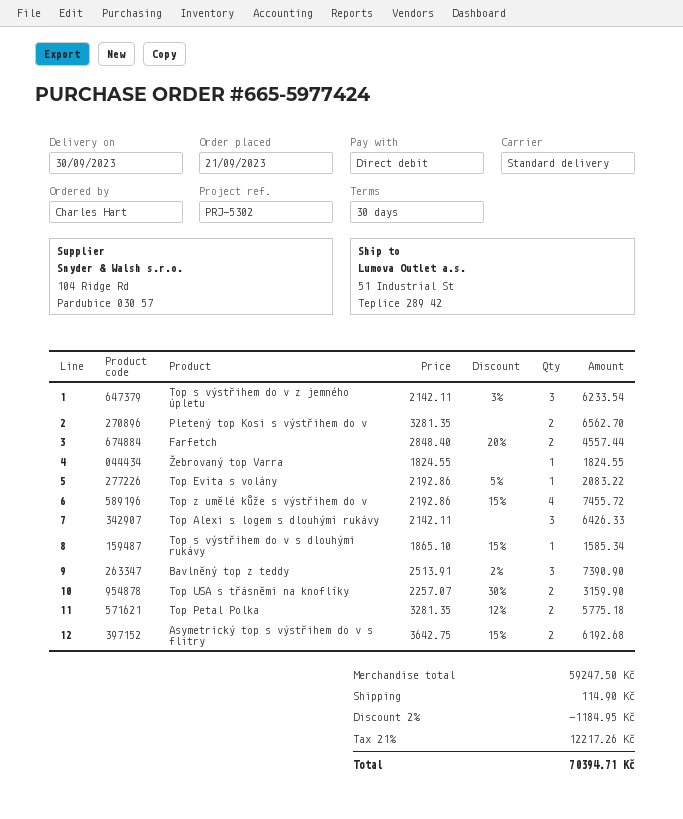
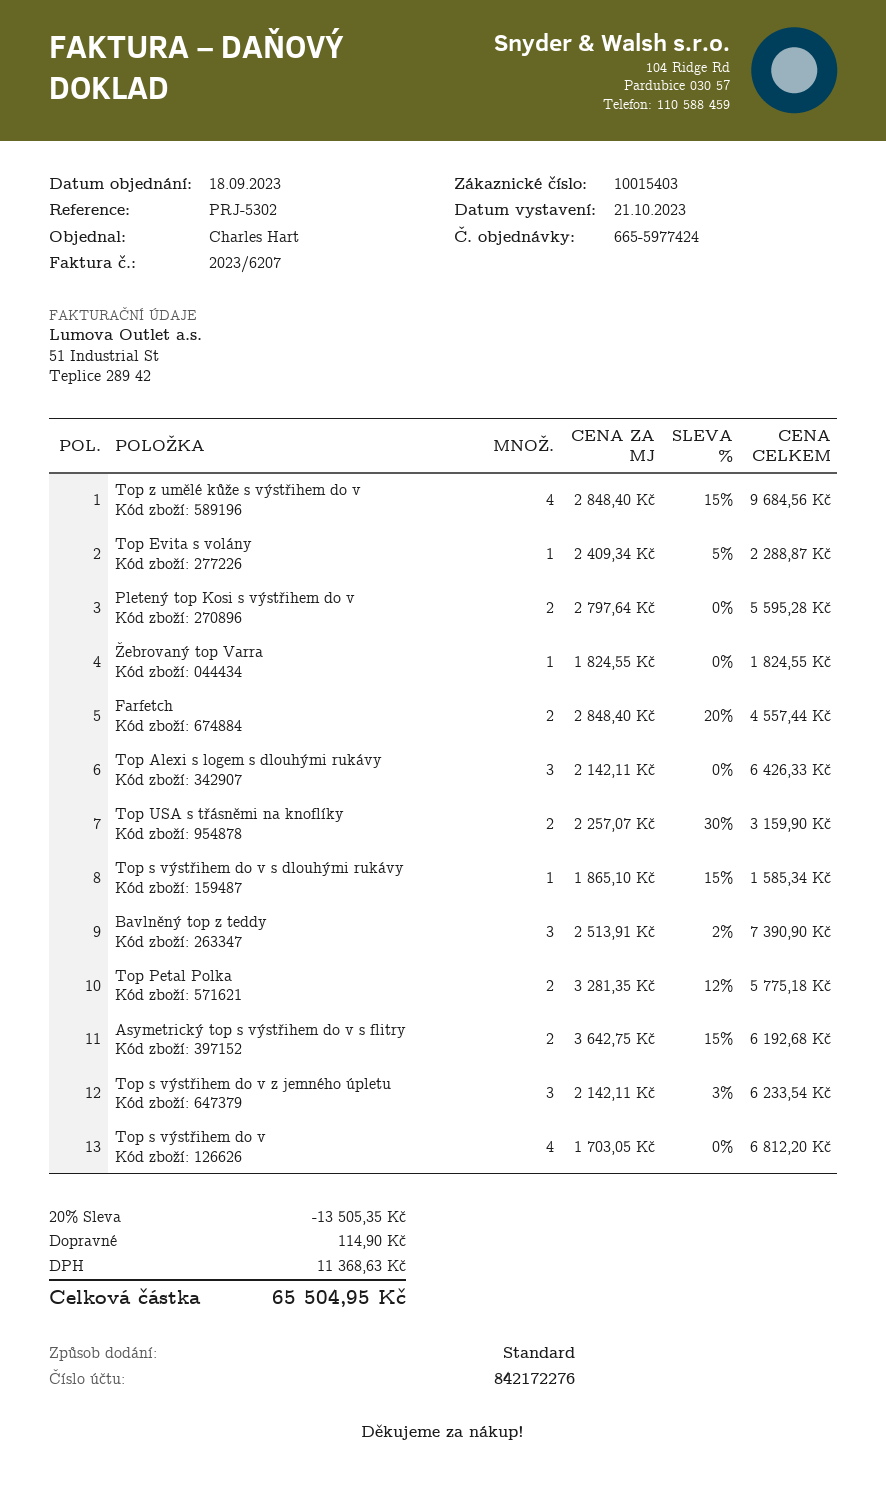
order date: 2023-09-21 -> 2023-09-18
Pletený top Kosi s výstřihem do v: 2 x 3281.35 = 6562.70 -> 2 x 2797.64 = 5595.28
Top Evita s volány: 1 x 2192.86 - 5% = 2083.22 -> 1 x 2409.34 - 5% = 2288.87
Top z umělé kůže s výstřihem do v: 4 x 2192.86 - 15% = 7455.72 -> 4 x 2848.40 - 15% = 9684.56
Top s výstřihem do v: none -> 4 x 1703.05 = 6812.20
discount: 2% = 1184.95 -> 20% = 13505.35
tax: 12217.26 -> 11368.63
total: 70394.71 -> 65504.95

